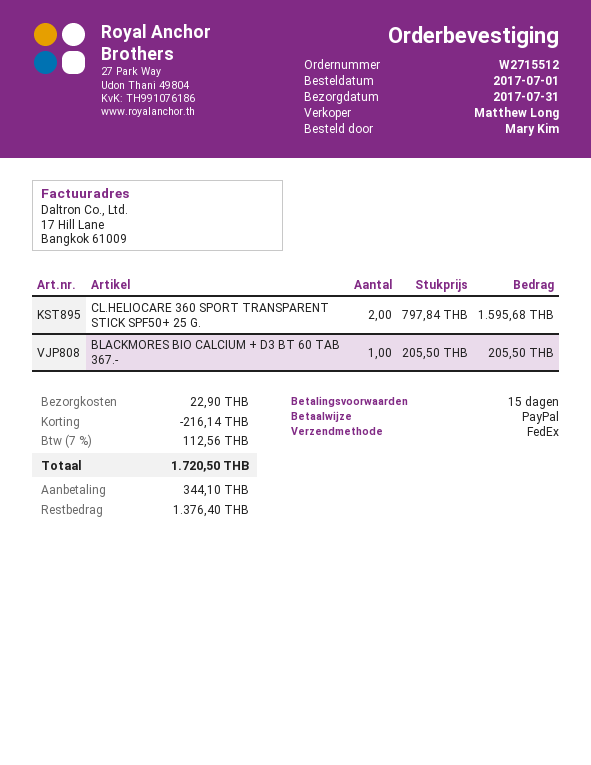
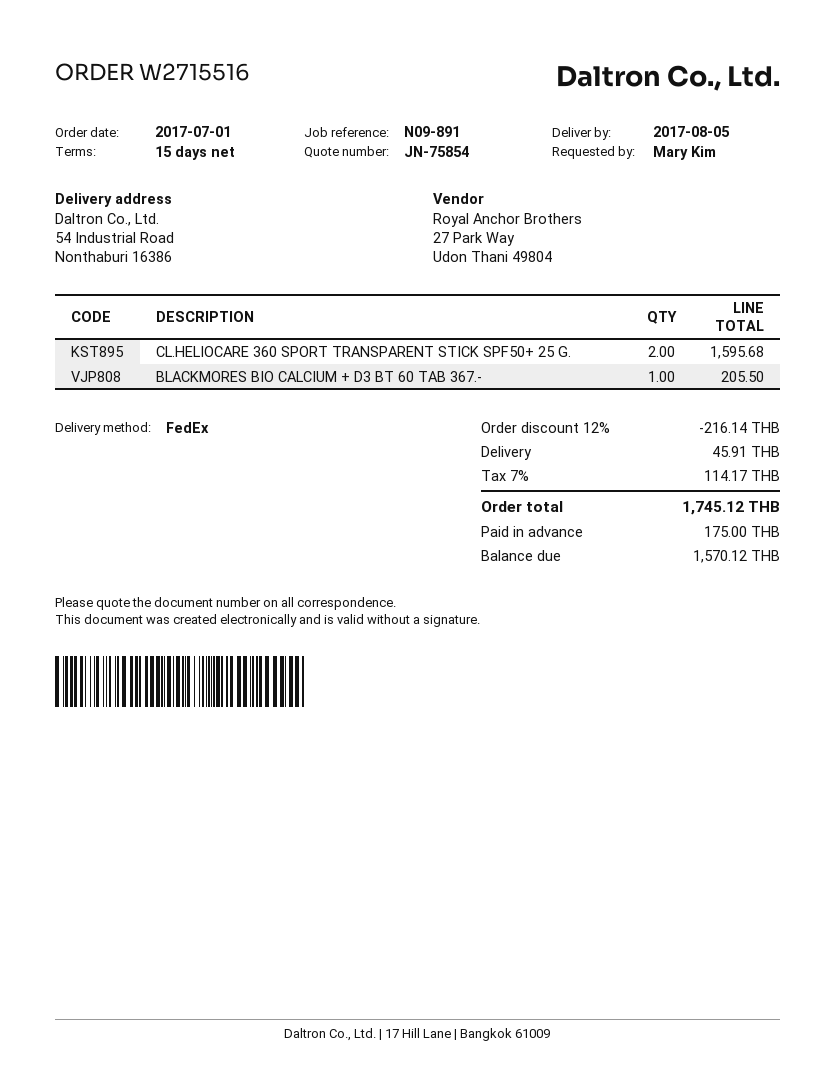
order number: W2715512 -> W2715516
delivery date: 2017-07-31 -> 2017-08-05
shipping: 22.90 -> 45.91
tax: 7% = 112.56 -> 7% = 114.17
total: 1720.50 -> 1745.12
deposit: 344.10 -> 175.00
balance: 1376.40 -> 1570.12

